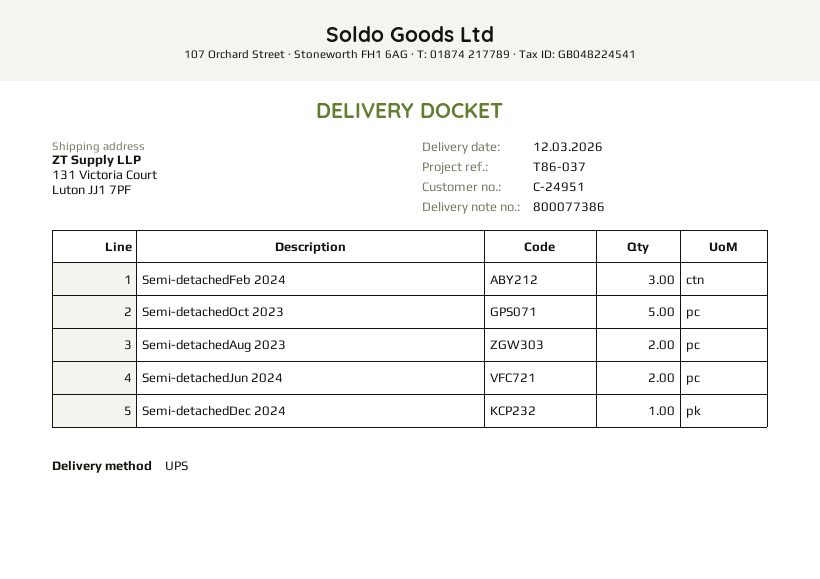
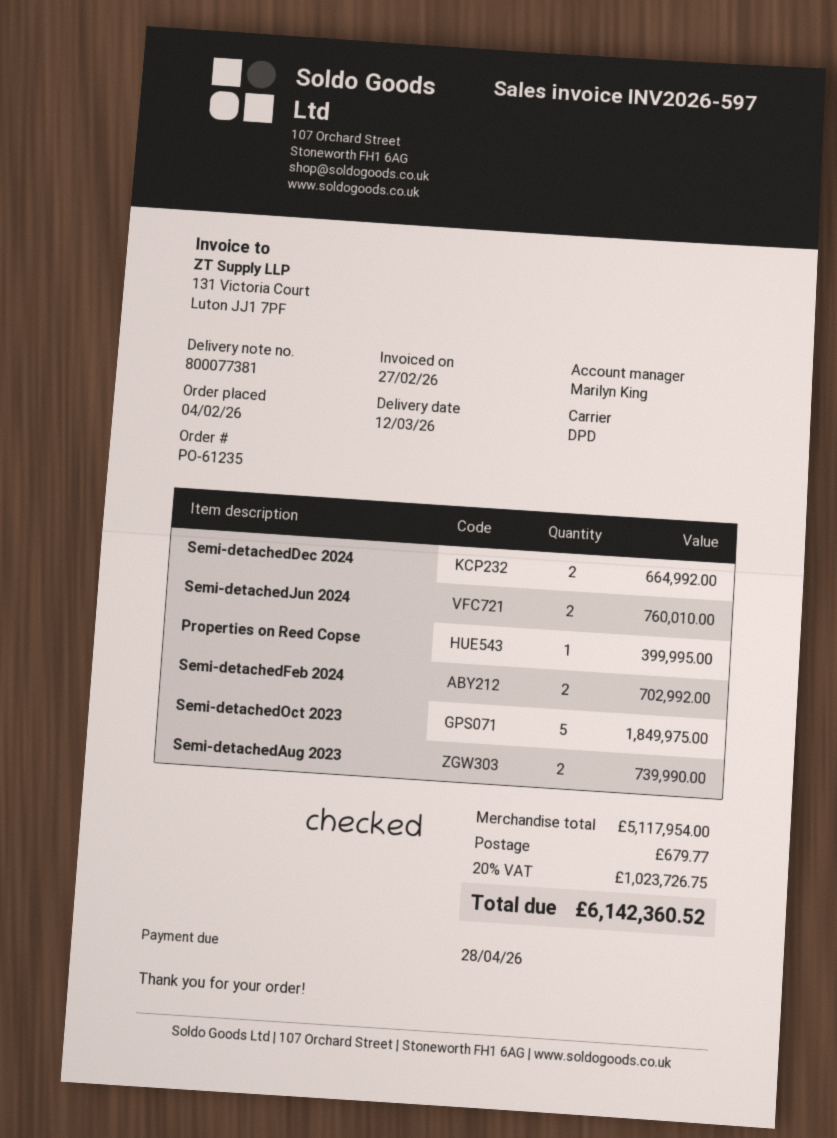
delivery note number: 800077386 -> 800077381
shipping method: UPS -> DPD
Semi-detachedFeb 2024: 3 -> 2
Semi-detachedDec 2024: 1 -> 2
Properties on Reed Copse: none -> 1

